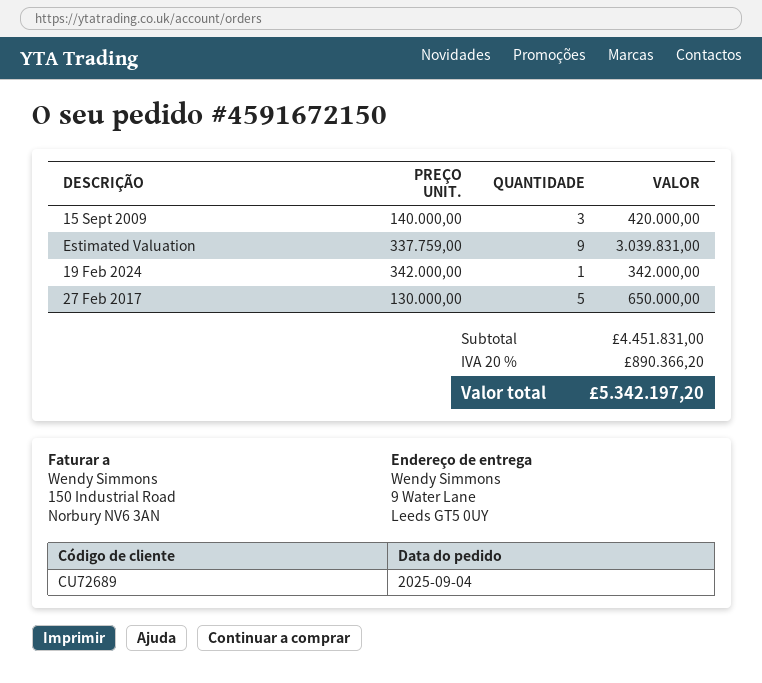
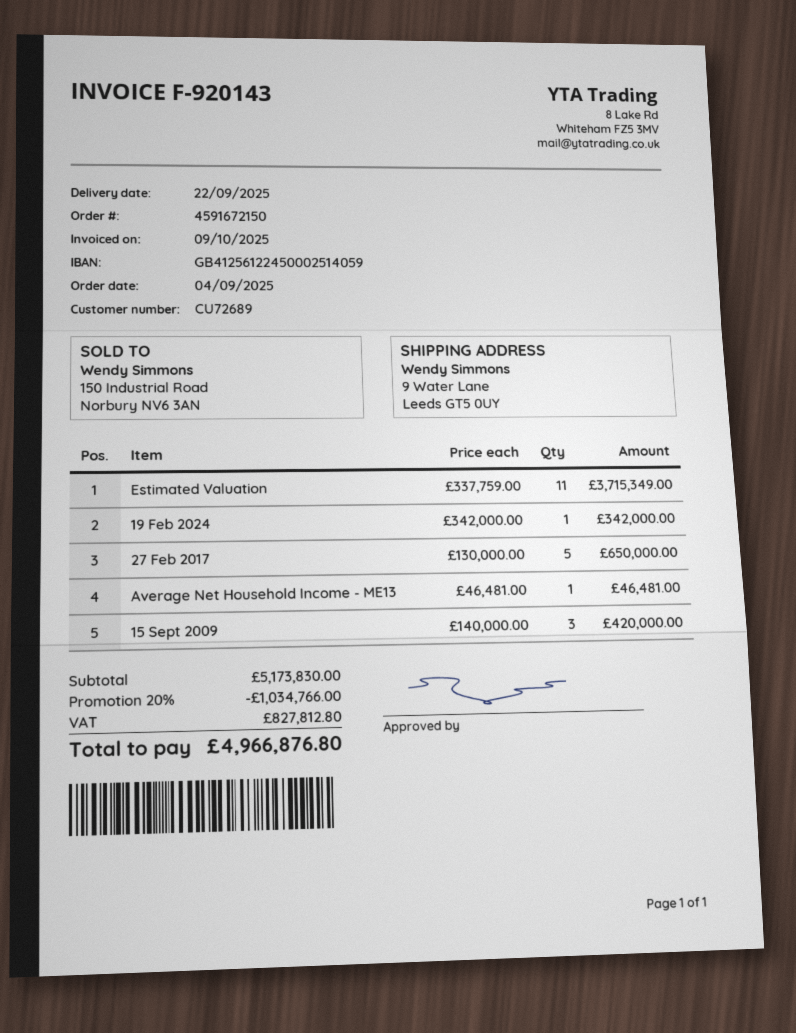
Estimated Valuation: 9 x 337759.00 = 3039831.00 -> 11 x 337759.00 = 3715349.00
Average Net Household Income - ME13: none -> 1 x 46481.00 = 46481.00
subtotal: 4451831.00 -> 5173830.00
discount: none -> 20% = 1034766.00
tax: 890366.20 -> 827812.80
total: 5342197.20 -> 4966876.80

